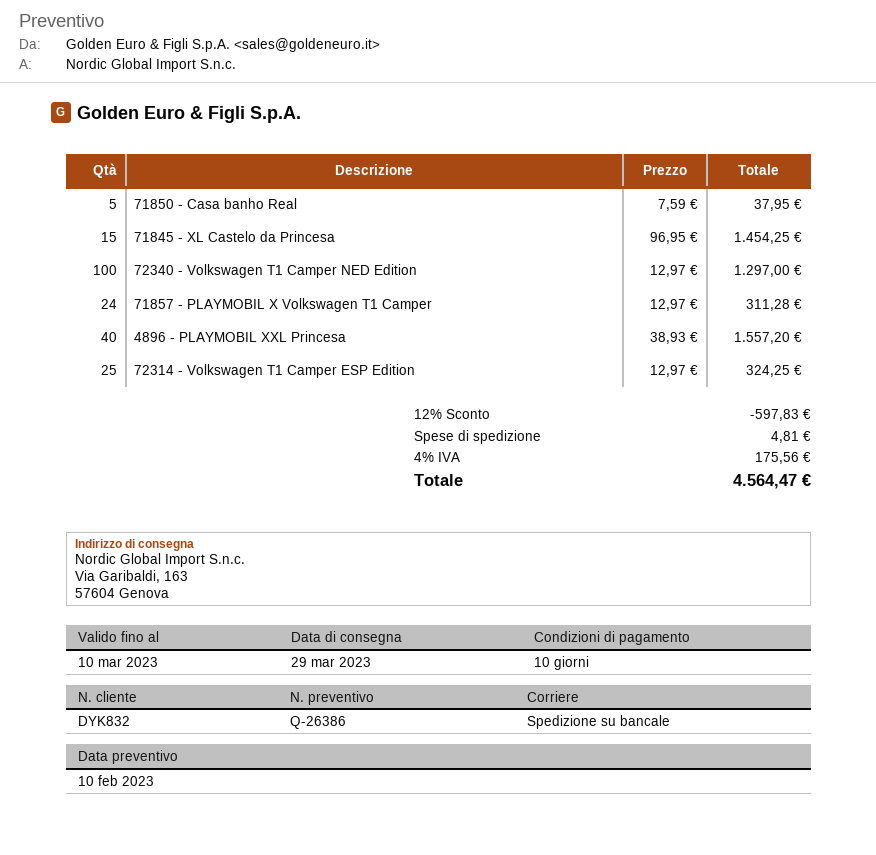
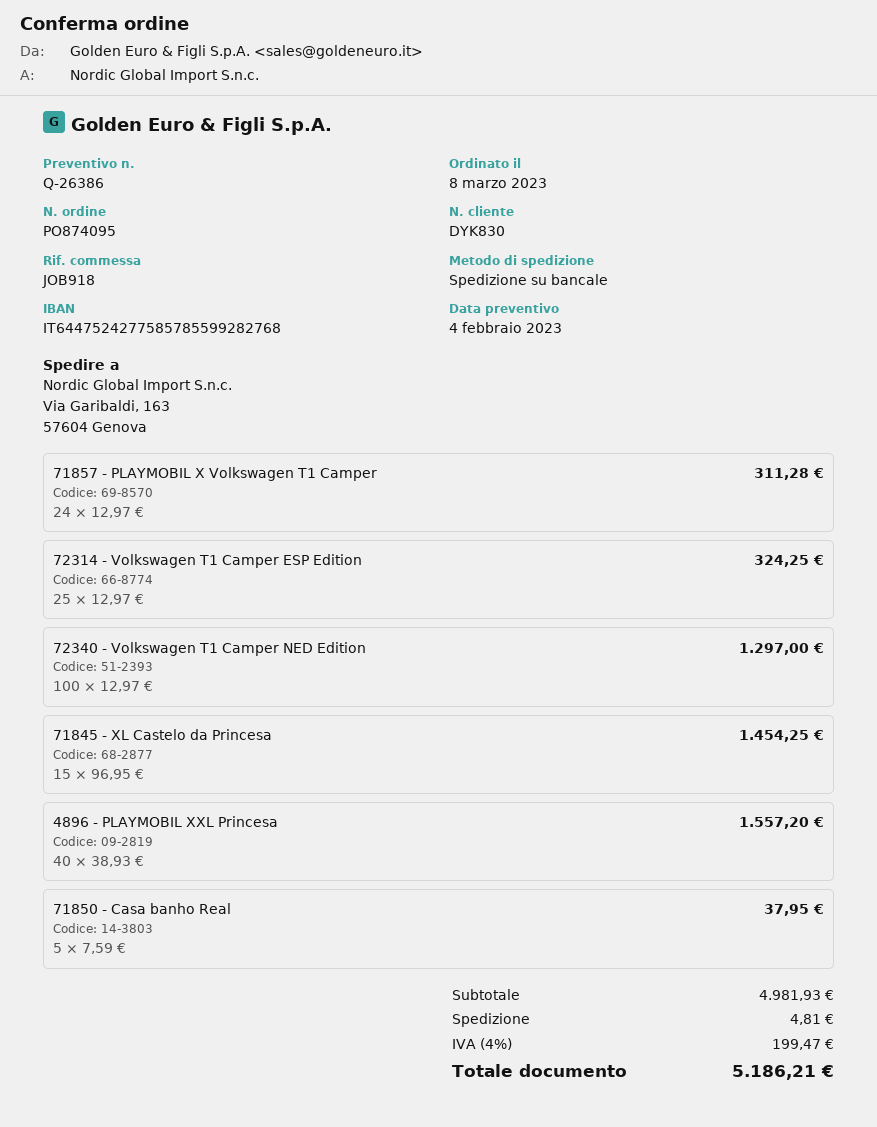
quote date: 2023-02-10 -> 2023-02-04
customer number: DYK832 -> DYK830
discount: 12% = 597.83 -> none
tax: 4% = 175.56 -> 4% = 199.47
total: 4564.47 -> 5186.21

